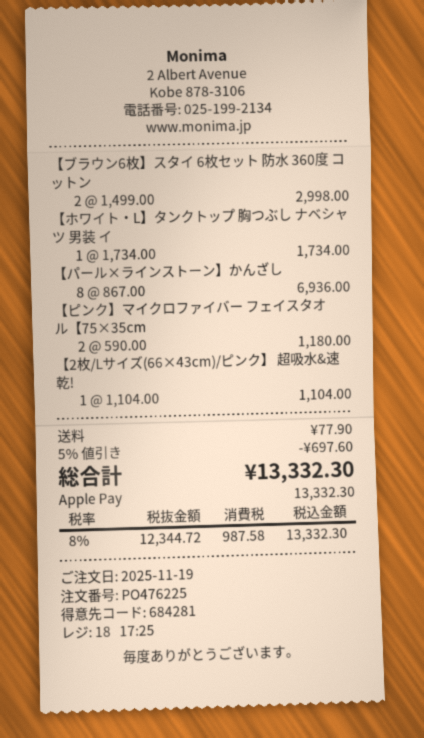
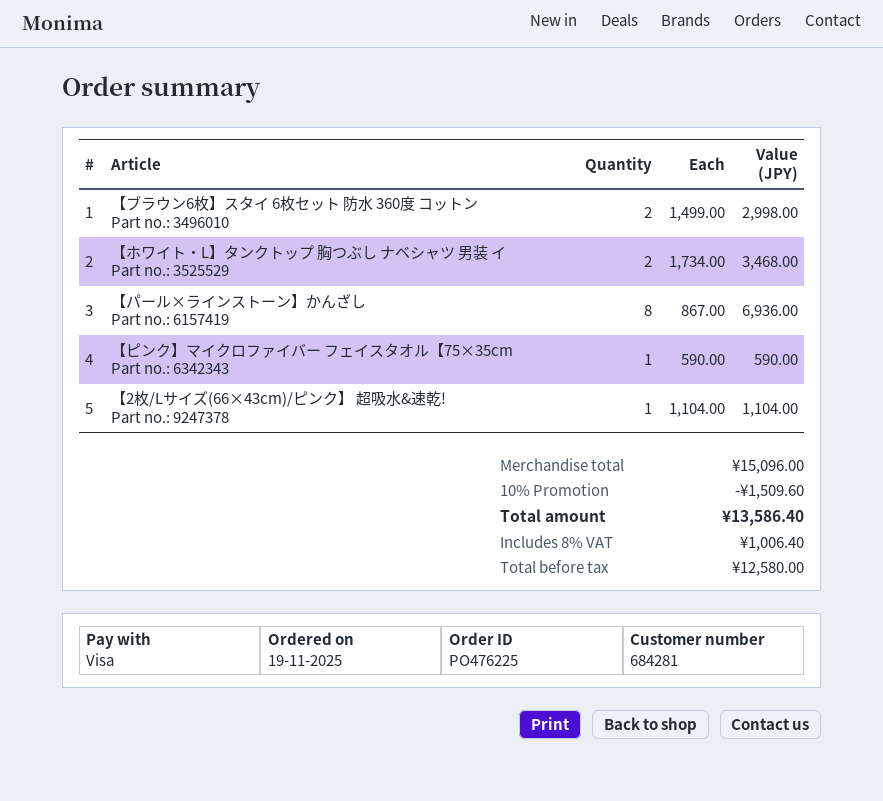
payment method: Apple Pay -> Visa
【ホワイト・L】タンクトップ 胸つぶし ナベシャツ 男装 イ: 1 x 1734.00 = 1734.00 -> 2 x 1734.00 = 3468.00
【ピンク】マイクロファイバー フェイスタオル【75×35cm: 2 x 590.00 = 1180.00 -> 1 x 590.00 = 590.00
discount: 5% = 697.60 -> 10% = 1509.60
shipping: 77.90 -> none
net: 12344.72 -> 12580.00
tax: 8% = 987.58 -> 8% = 1006.40
total: 13332.30 -> 13586.40

